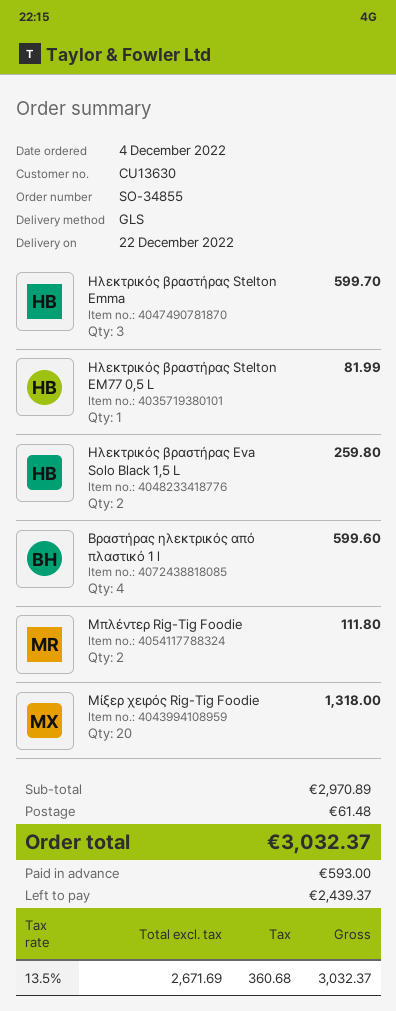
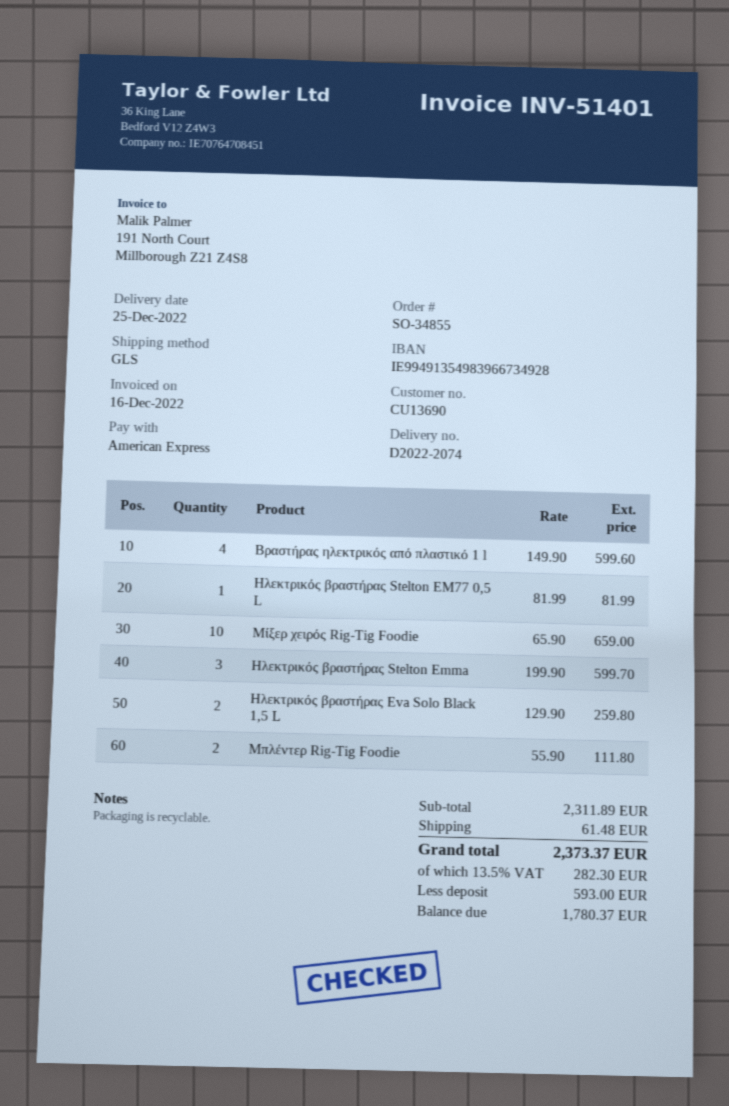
delivery date: 2022-12-22 -> 2022-12-25
customer number: CU13630 -> CU13690
Μίξερ χειρός Rig-Tig Foodie: 20 for 1318.00 -> 10 for 659.00
subtotal: 2970.89 -> 2311.89
tax: 13.5% = 360.68 -> 13.5% = 282.30
total: 3032.37 -> 2373.37
balance: 2439.37 -> 1780.37

